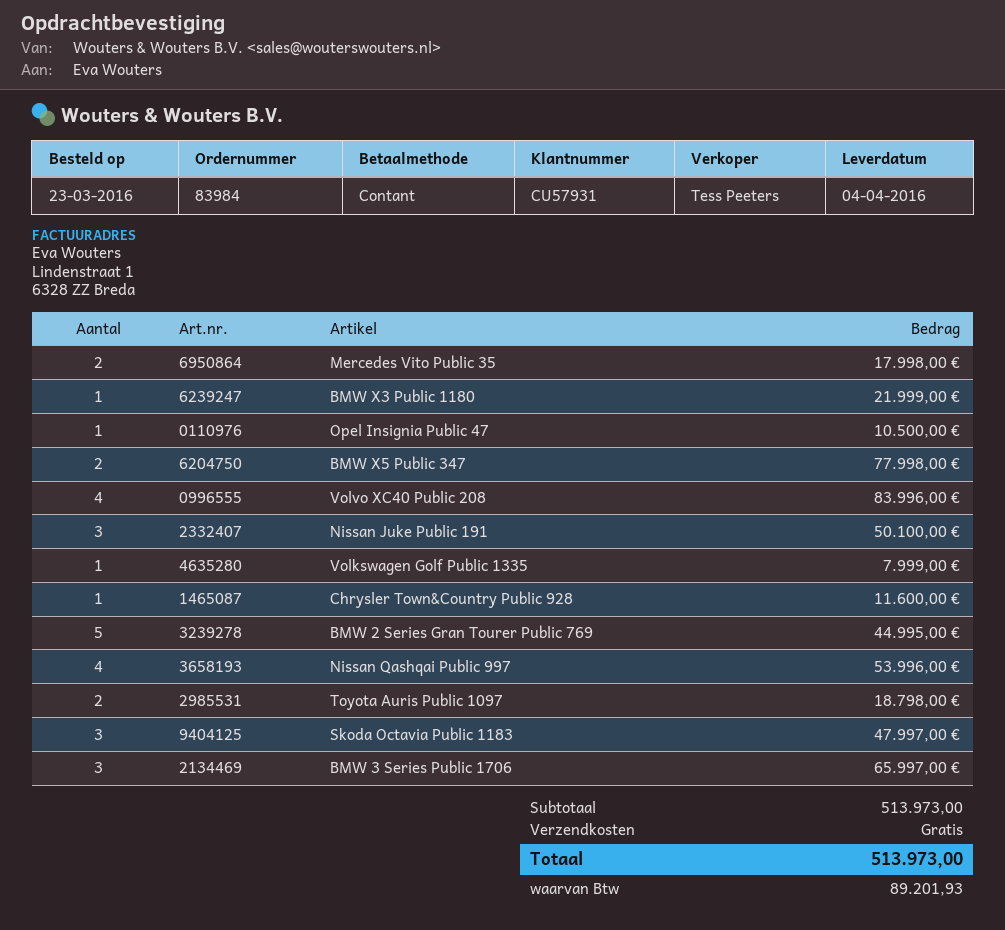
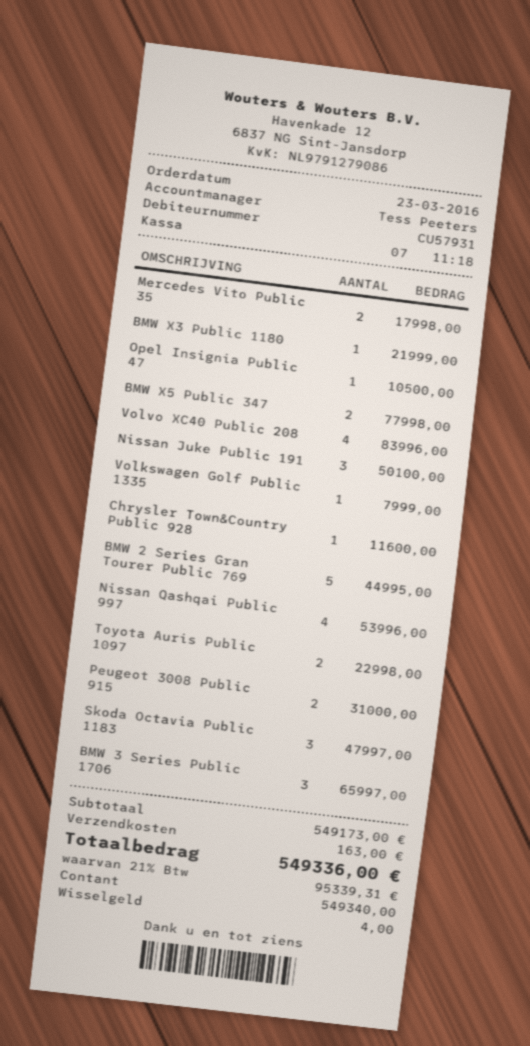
Toyota Auris Public 1097: 2 for 18798.00 -> 2 for 22998.00
Peugeot 3008 Public 915: none -> 2 for 31000.00
subtotal: 513973.00 -> 549173.00
shipping: 0.00 -> 163.00
tax: 89201.93 -> 95339.31
total: 513973.00 -> 549336.00

